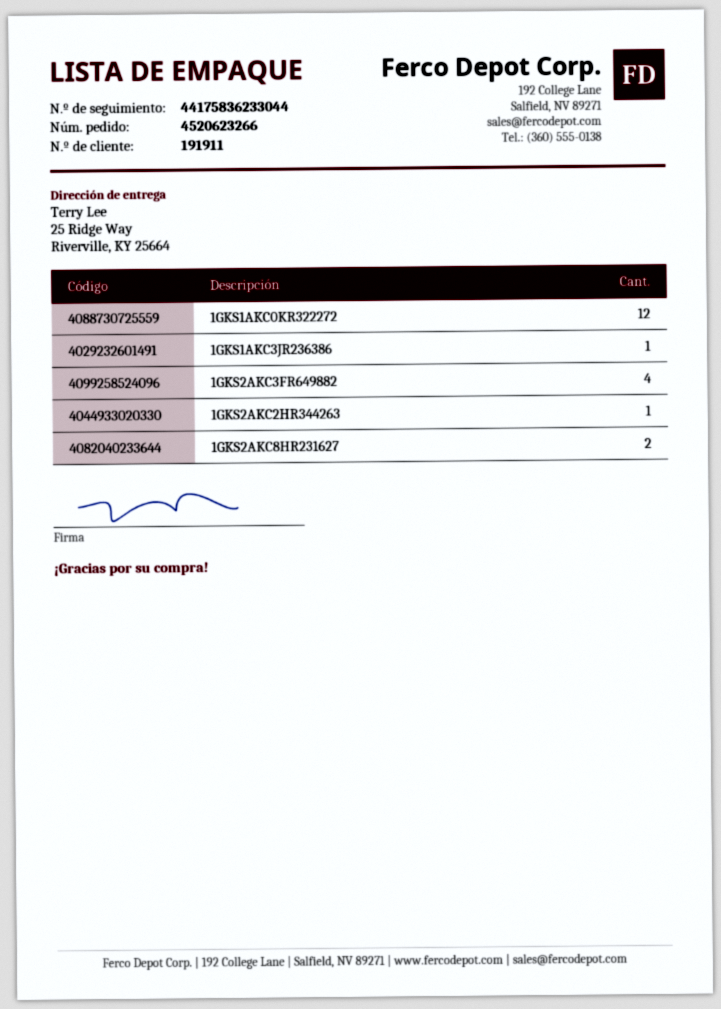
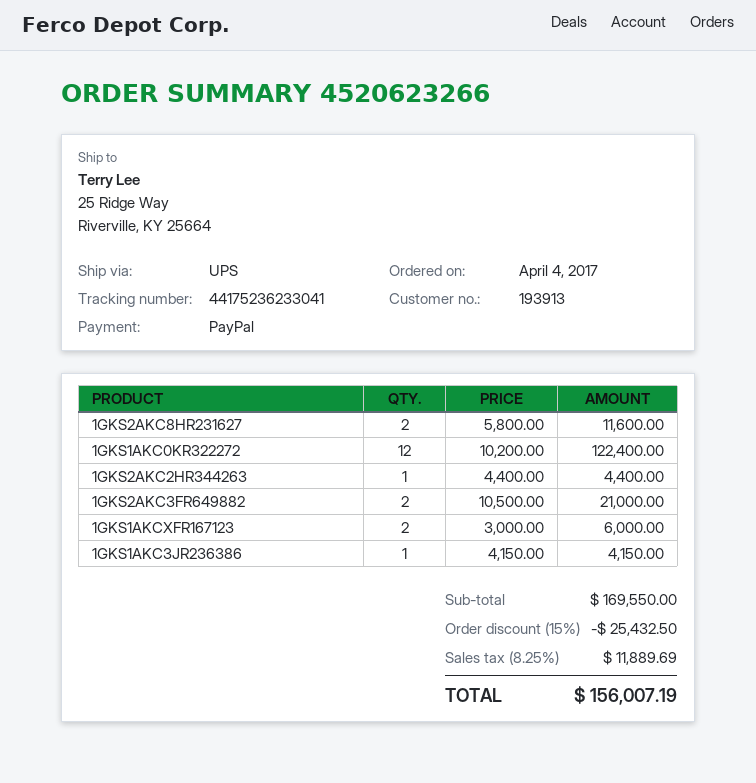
customer number: 191911 -> 193913
tracking number: 44175836233044 -> 44175236233041
1GKS2AKC3FR649882: 4 -> 2
1GKS1AKCXFR167123: none -> 2

